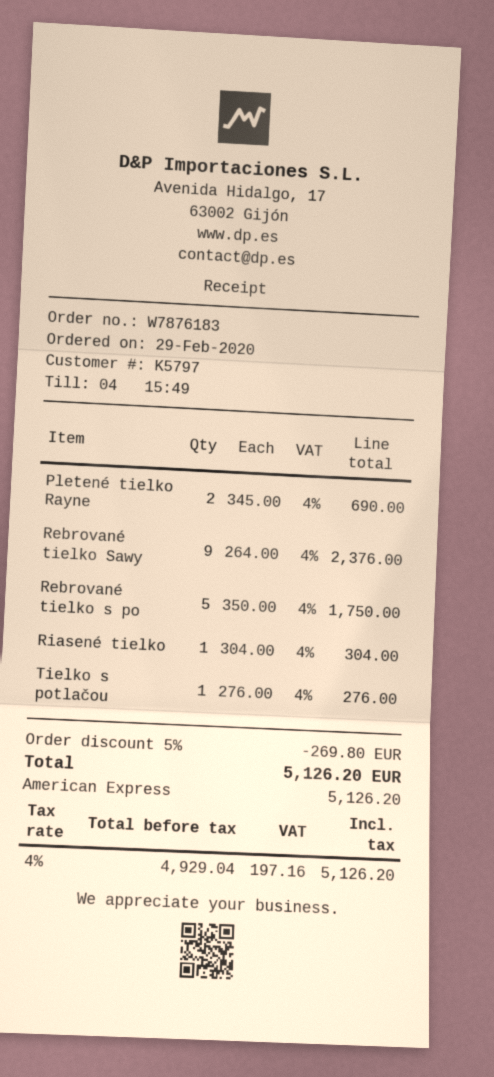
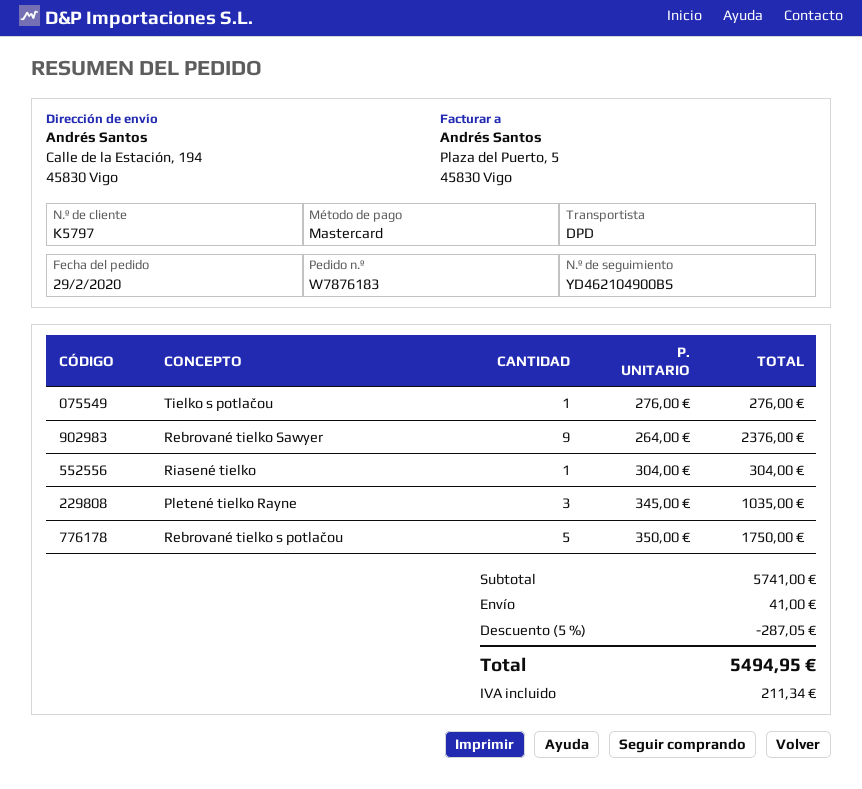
payment method: American Express -> Mastercard
Pletené tielko Rayne: 2 x 345.00 = 690.00 -> 3 x 345.00 = 1035.00
discount: 5% = 269.80 -> 5% = 287.05
shipping: none -> 41.00
tax: 197.16 -> 211.34
total: 5126.20 -> 5494.95

